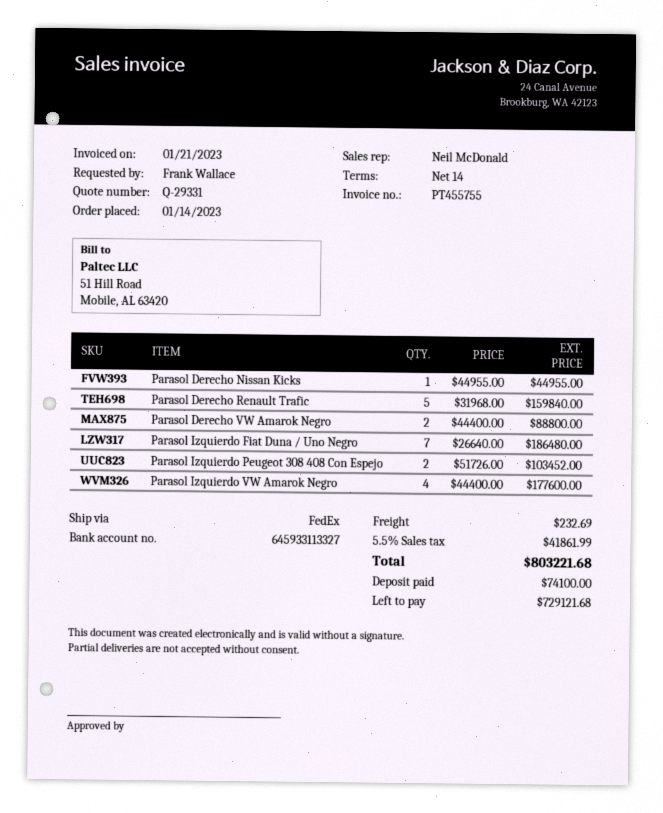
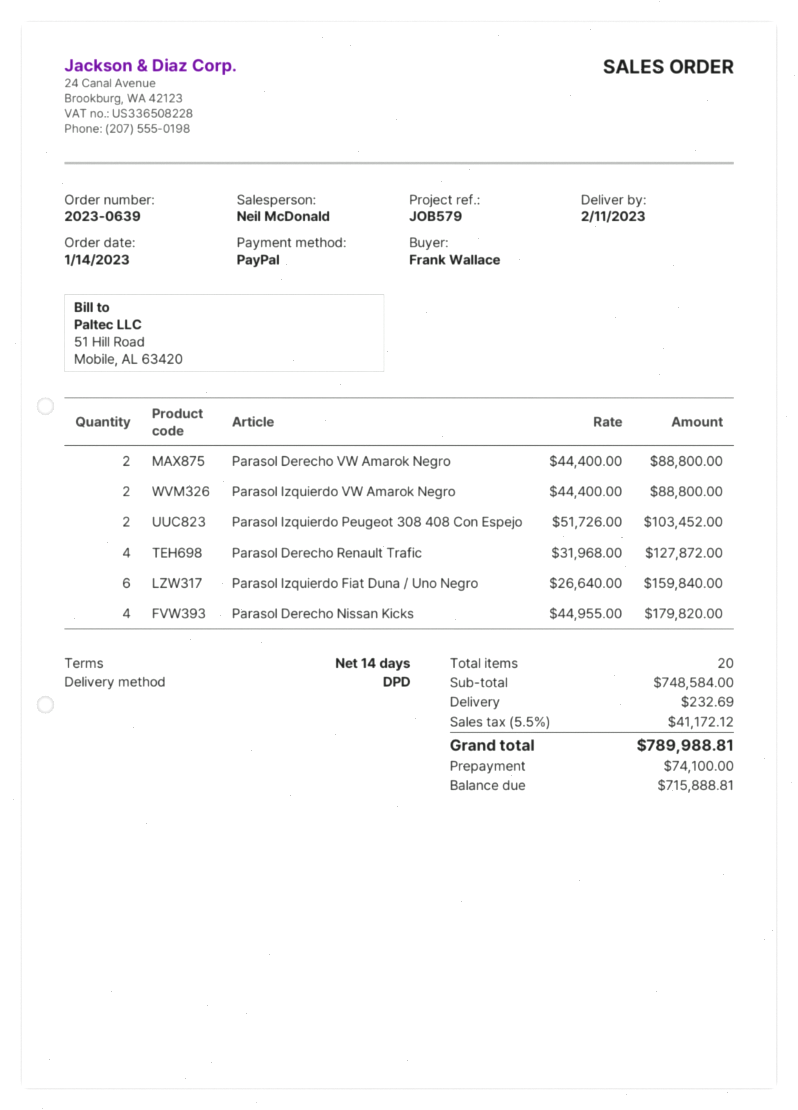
shipping method: FedEx -> DPD
Parasol Derecho Nissan Kicks: 1 x 44955.00 = 44955.00 -> 4 x 44955.00 = 179820.00
Parasol Derecho Renault Trafic: 5 x 31968.00 = 159840.00 -> 4 x 31968.00 = 127872.00
Parasol Izquierdo Fiat Duna / Uno Negro: 7 x 26640.00 = 186480.00 -> 6 x 26640.00 = 159840.00
Parasol Izquierdo VW Amarok Negro: 4 x 44400.00 = 177600.00 -> 2 x 44400.00 = 88800.00
tax: 5.5% = 41861.99 -> 5.5% = 41172.12
total: 803221.68 -> 789988.81
balance: 729121.68 -> 715888.81

